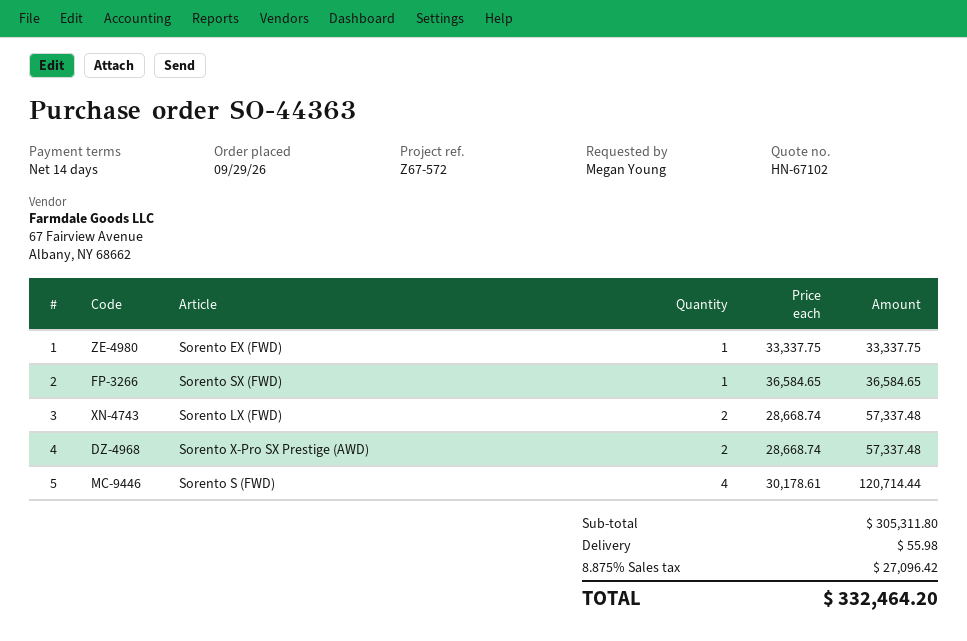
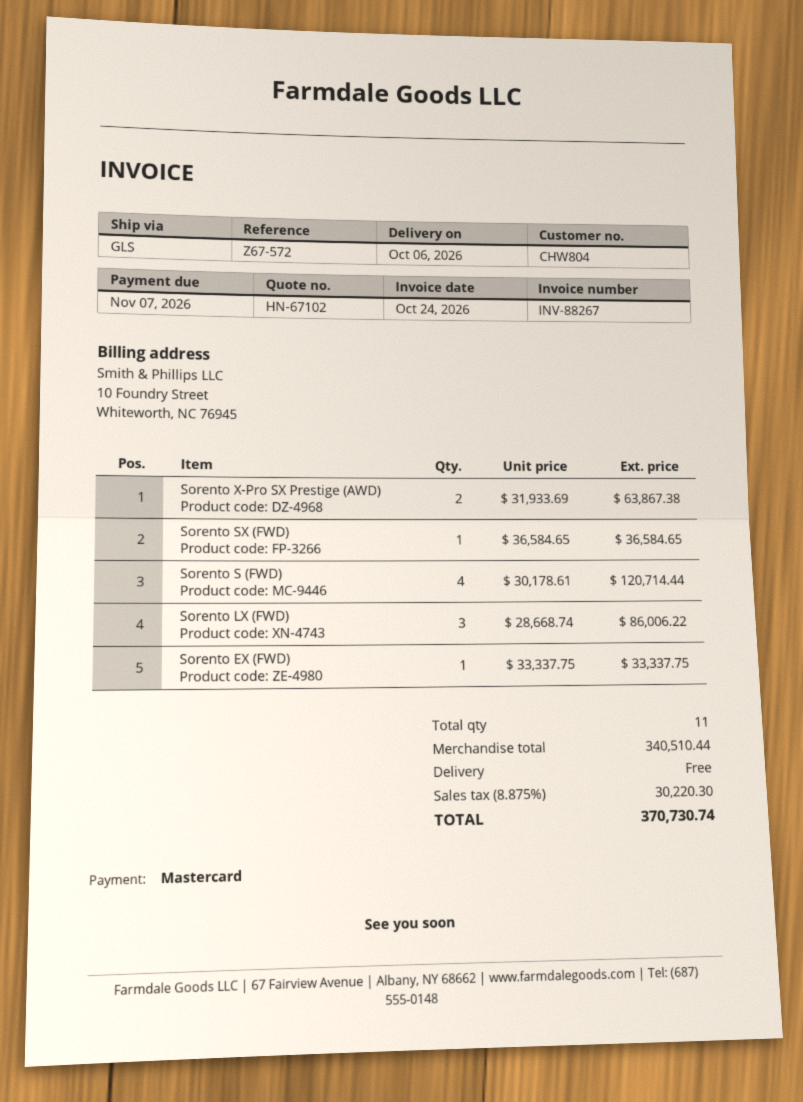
Sorento LX (FWD): 2 x 28668.74 = 57337.48 -> 3 x 28668.74 = 86006.22
Sorento X-Pro SX Prestige (AWD): 2 x 28668.74 = 57337.48 -> 2 x 31933.69 = 63867.38
subtotal: 305311.80 -> 340510.44
shipping: 55.98 -> 0.00
tax: 8.875% = 27096.42 -> 8.875% = 30220.30
total: 332464.20 -> 370730.74

